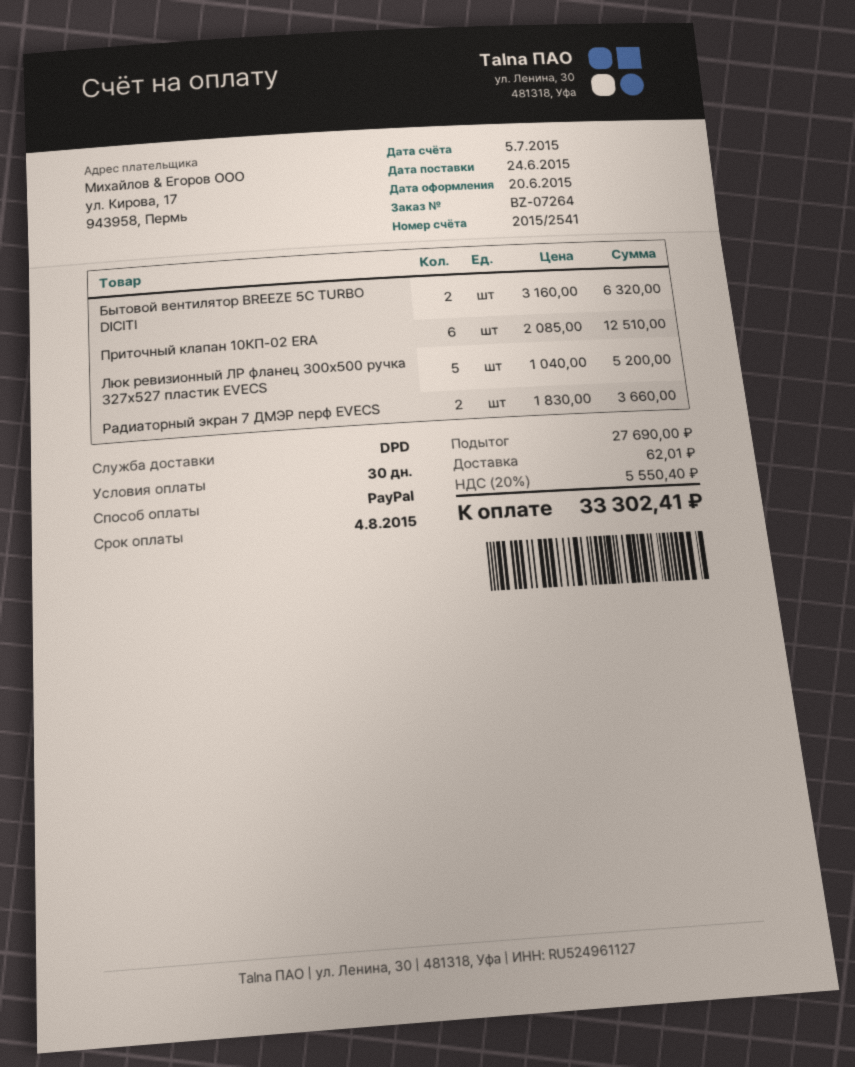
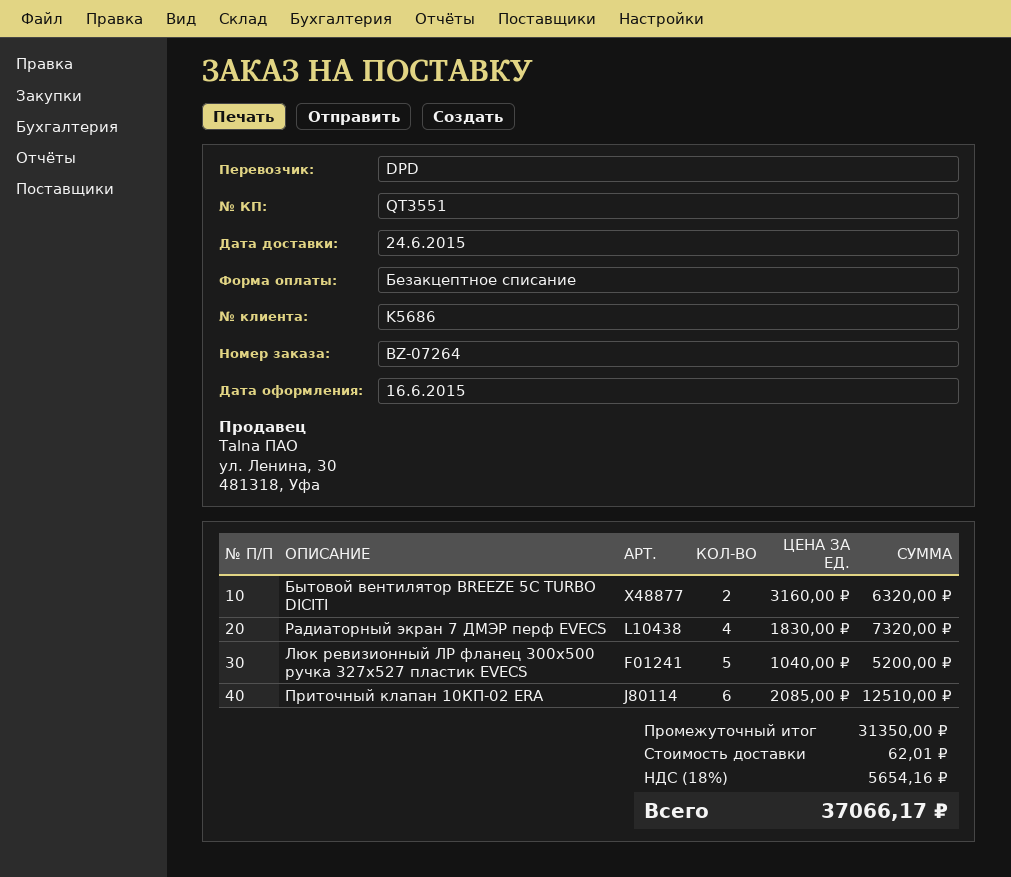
order date: 2015-06-20 -> 2015-06-16
payment method: PayPal -> direct debit
Радиаторный экран 7 ДМЭР перф EVECS: 2 x 1830.00 = 3660.00 -> 4 x 1830.00 = 7320.00
subtotal: 27690.00 -> 31350.00
tax: 20% = 5550.40 -> 18% = 5654.16
total: 33302.41 -> 37066.17

